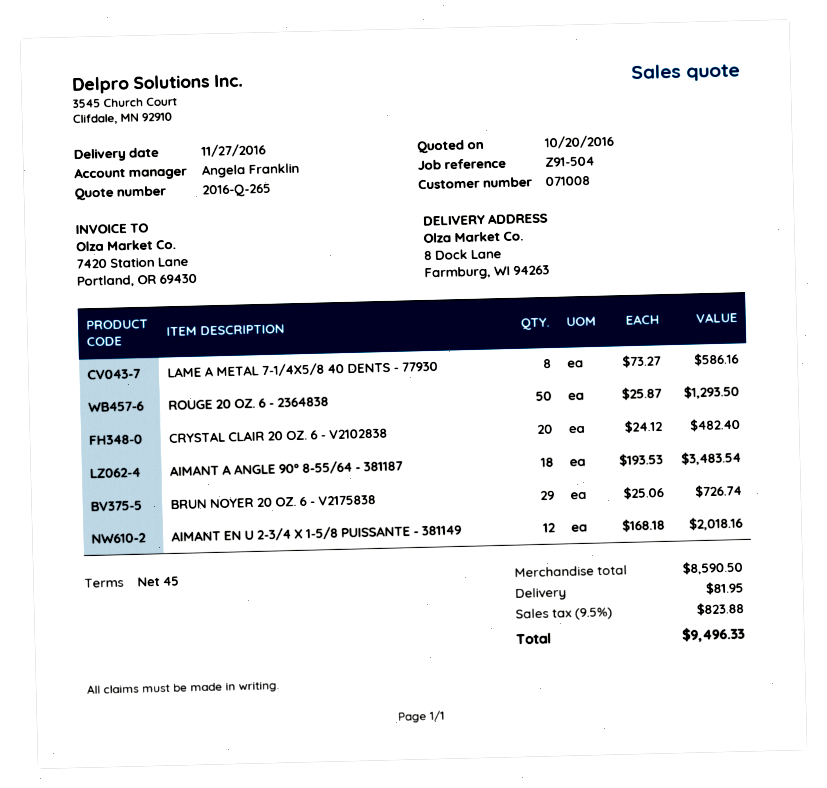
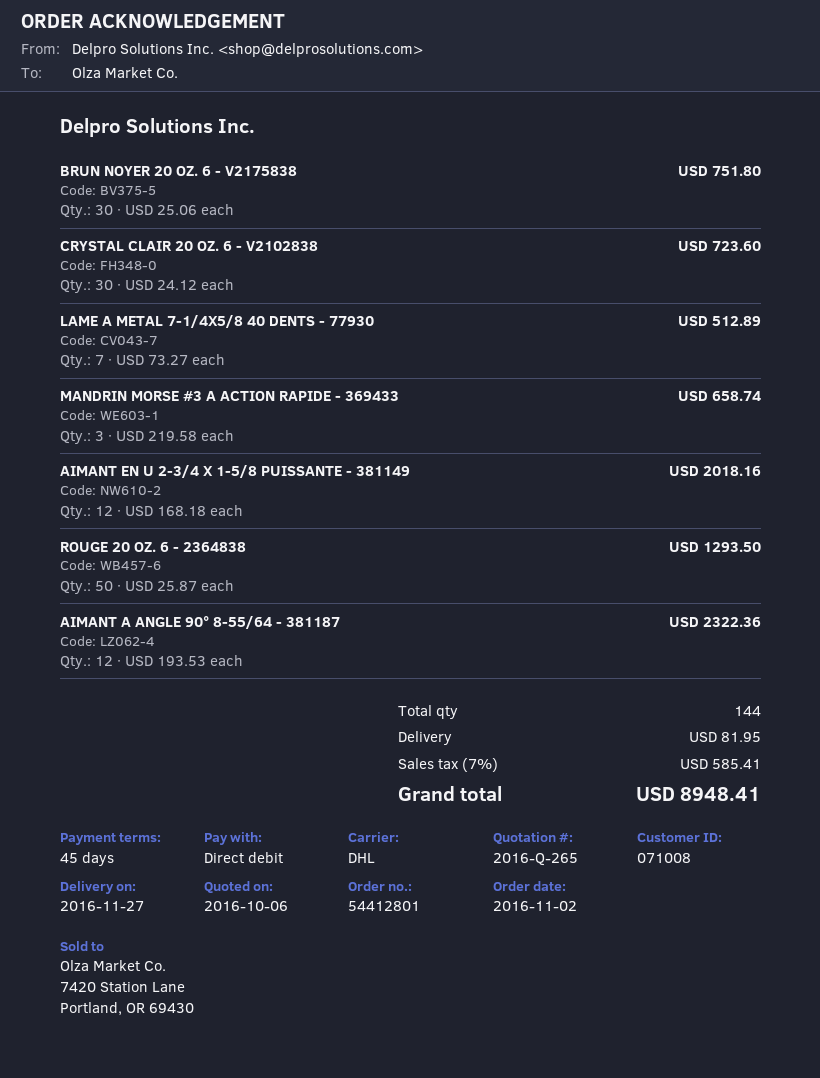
quote date: 2016-10-20 -> 2016-10-06
LAME A METAL 7-1/4X5/8 40 DENTS - 77930: 8 x 73.27 = 586.16 -> 7 x 73.27 = 512.89
CRYSTAL CLAIR 20 OZ. 6 - V2102838: 20 x 24.12 = 482.40 -> 30 x 24.12 = 723.60
AIMANT A ANGLE 90° 8-55/64 - 381187: 18 x 193.53 = 3483.54 -> 12 x 193.53 = 2322.36
BRUN NOYER 20 OZ. 6 - V2175838: 29 x 25.06 = 726.74 -> 30 x 25.06 = 751.80
MANDRIN MORSE #3 A ACTION RAPIDE - 369433: none -> 3 x 219.58 = 658.74
tax: 9.5% = 823.88 -> 7% = 585.41
total: 9496.33 -> 8948.41

